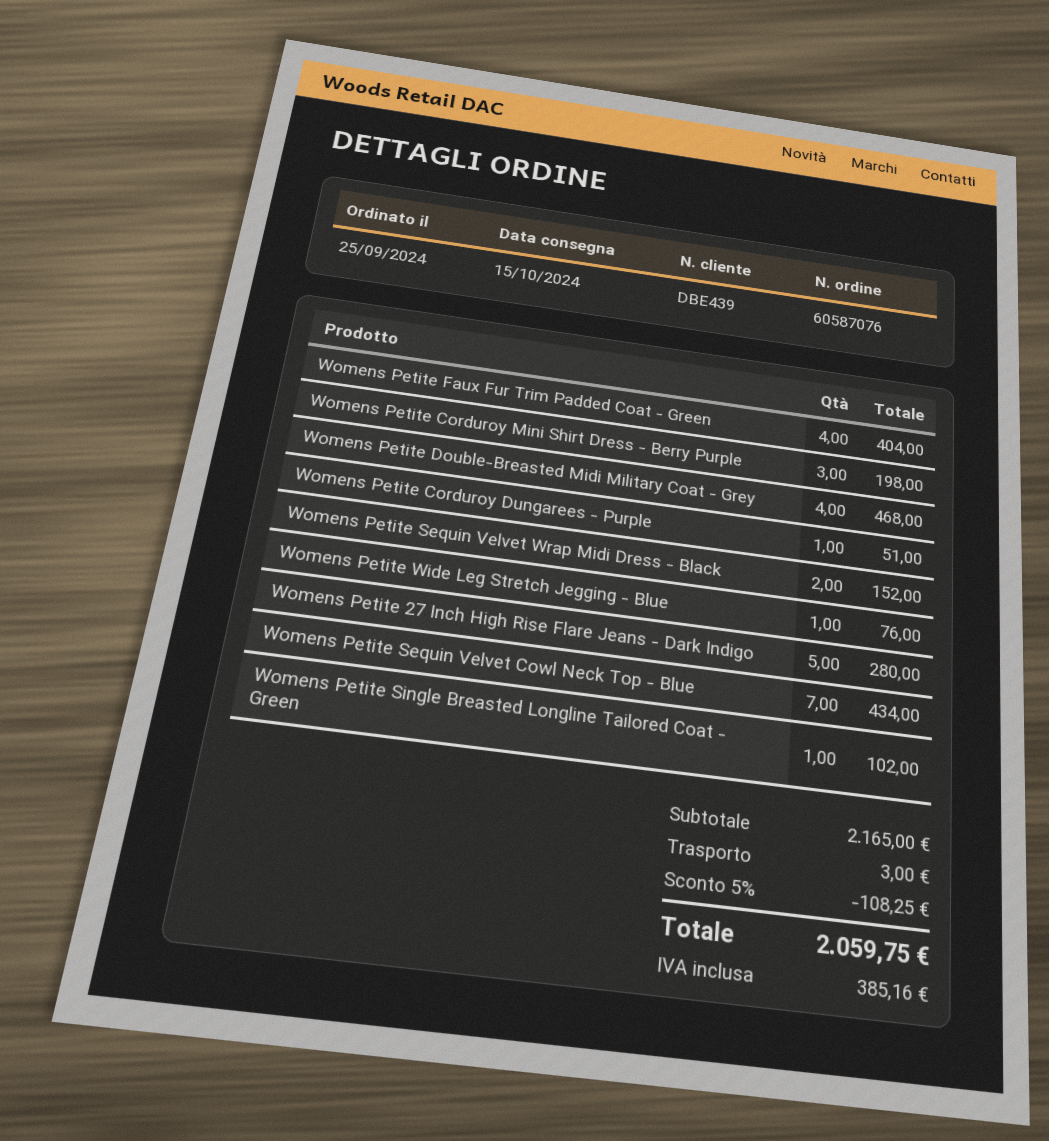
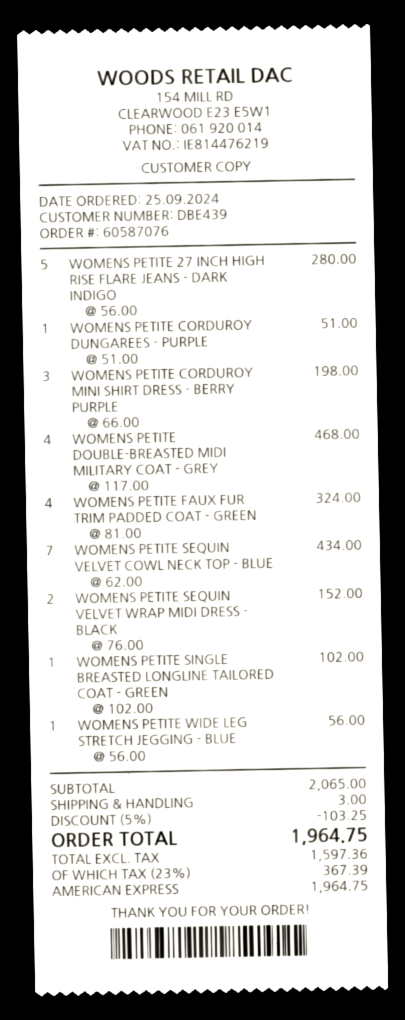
Womens Petite Faux Fur Trim Padded Coat - Green: 4 for 404.00 -> 4 for 324.00
Womens Petite Wide Leg Stretch Jegging - Blue: 1 for 76.00 -> 1 for 56.00
subtotal: 2165.00 -> 2065.00
discount: 5% = 108.25 -> 5% = 103.25
tax: 385.16 -> 367.39
total: 2059.75 -> 1964.75

